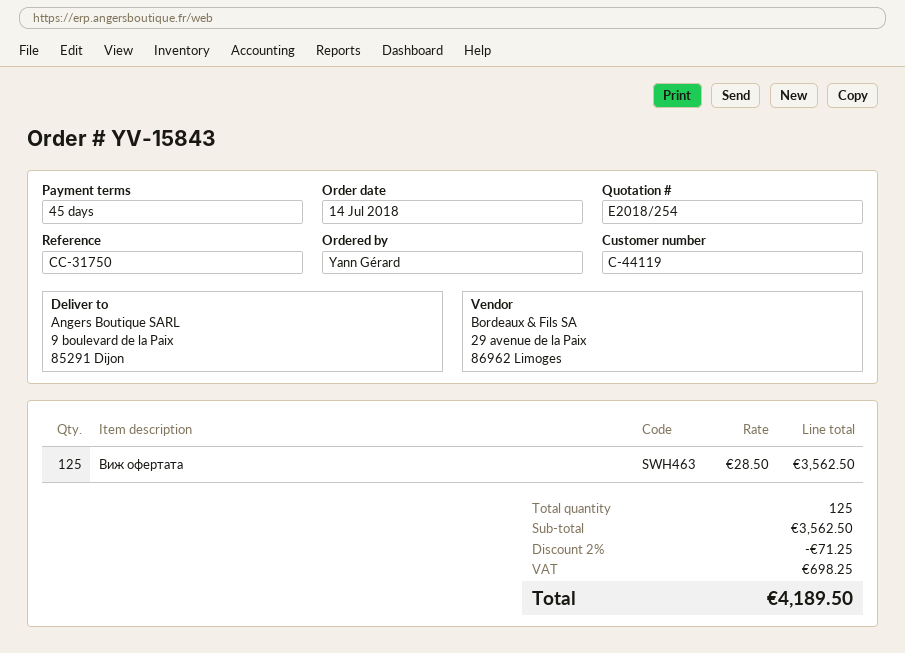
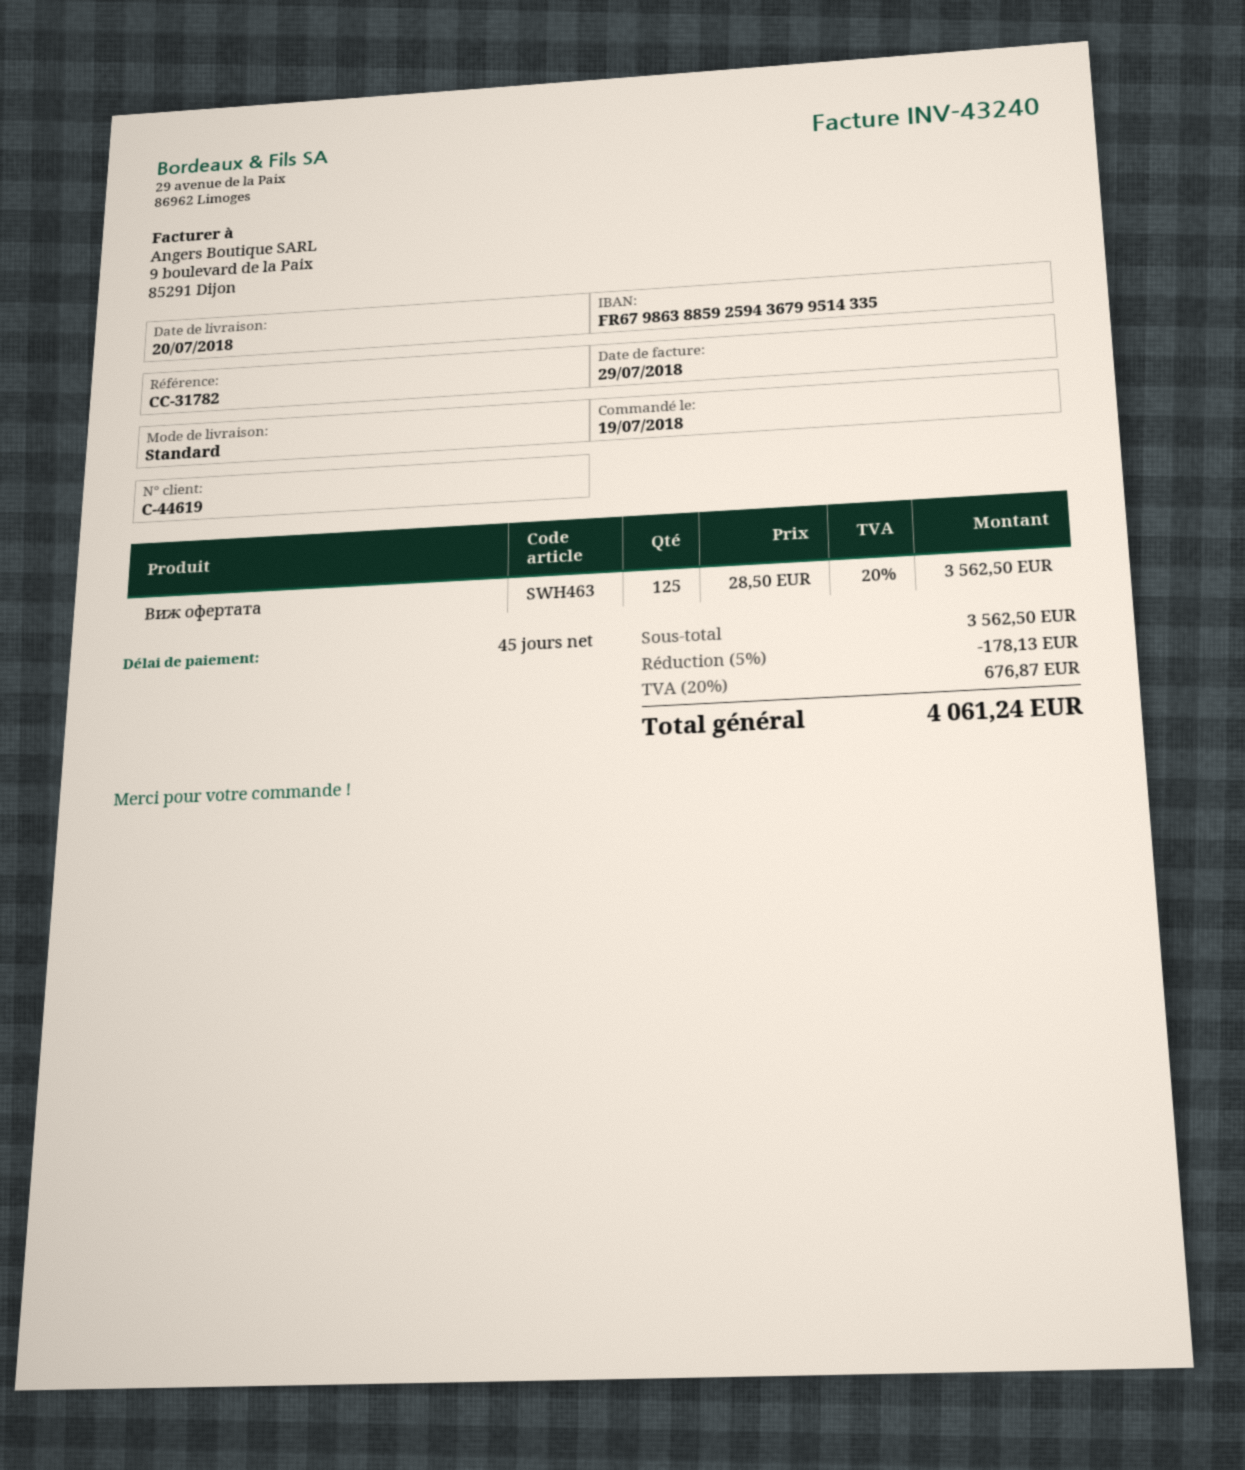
order date: 2018-07-14 -> 2018-07-19
customer number: C-44119 -> C-44619
reference: CC-31750 -> CC-31782
discount: 2% = 71.25 -> 5% = 178.13
tax: 698.25 -> 676.87
total: 4189.50 -> 4061.24

